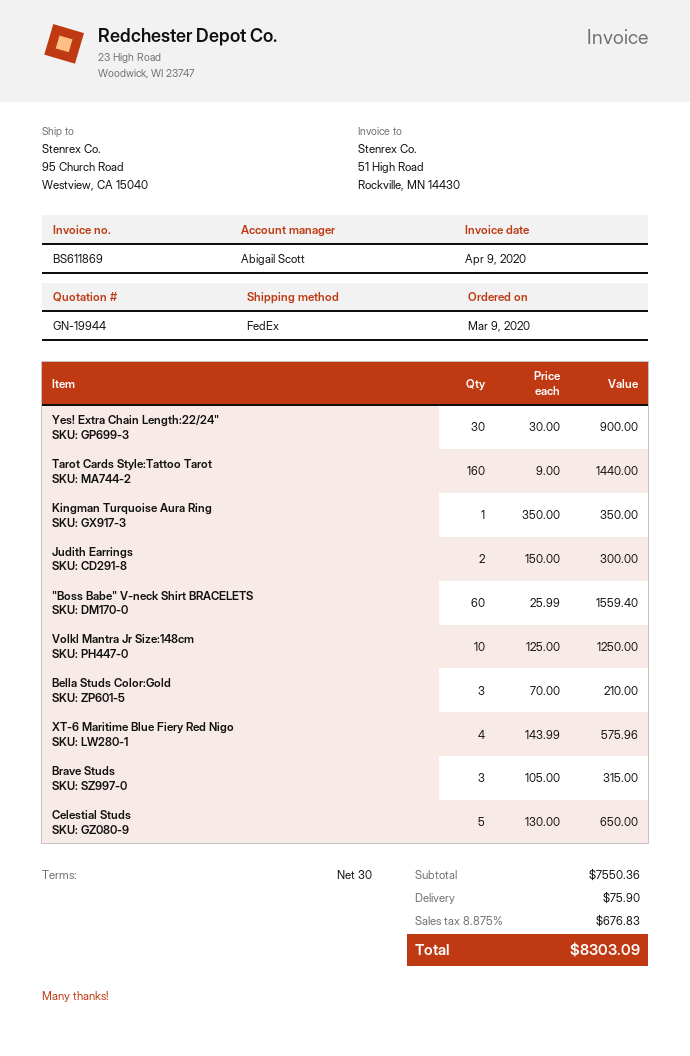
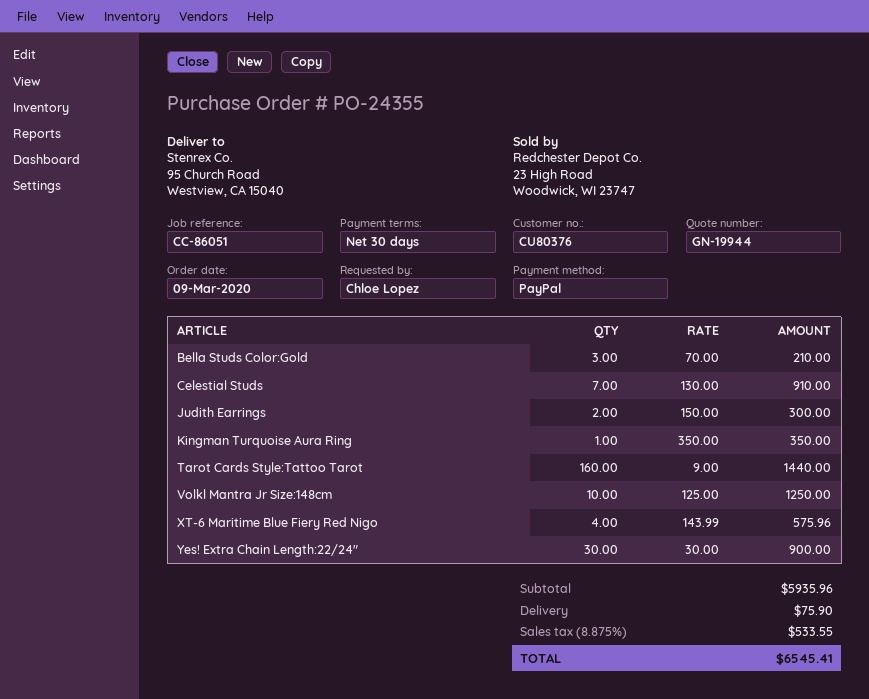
"Boss Babe" V-neck Shirt BRACELETS: 60 x 25.99 = 1559.40 -> none
Brave Studs: 3 x 105.00 = 315.00 -> none
Celestial Studs: 5 x 130.00 = 650.00 -> 7 x 130.00 = 910.00
subtotal: 7550.36 -> 5935.96
tax: 8.875% = 676.83 -> 8.875% = 533.55
total: 8303.09 -> 6545.41

